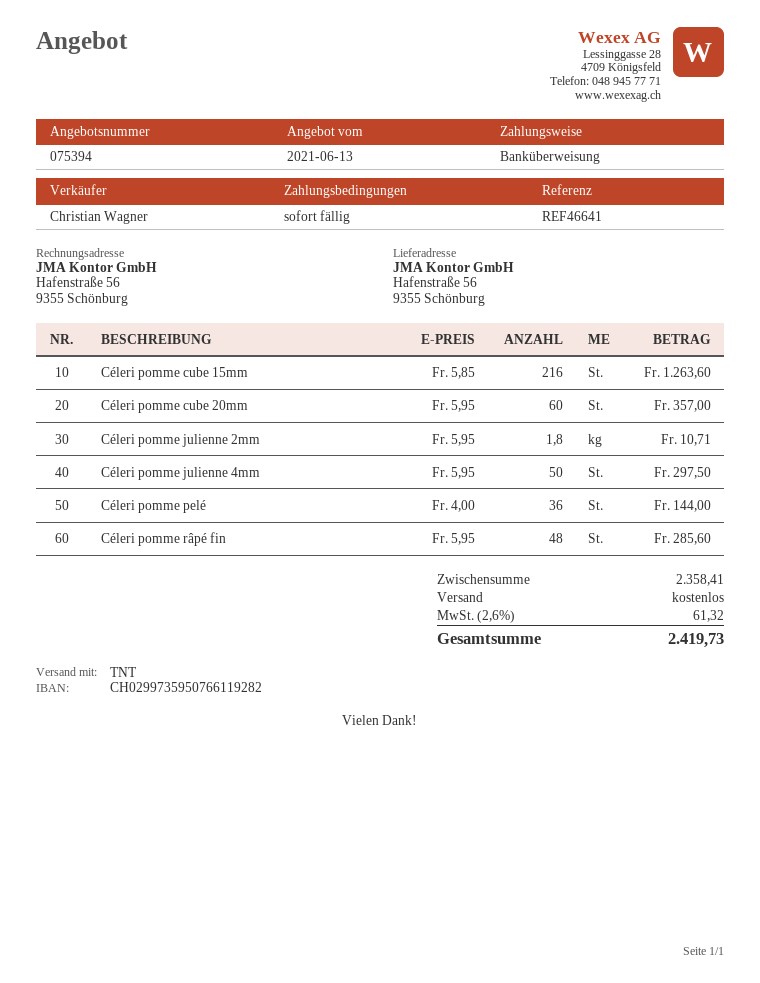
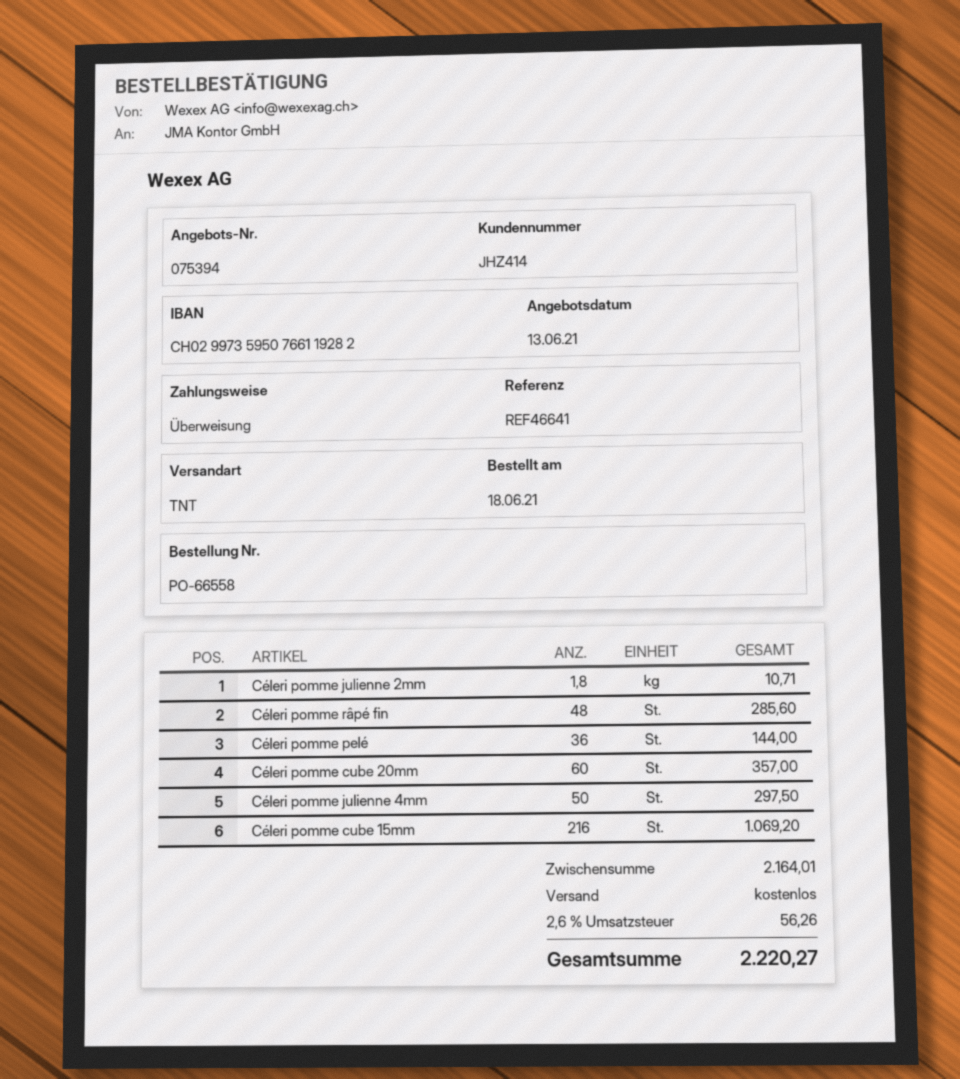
Céleri pomme cube 15mm: 216 for 1263.60 -> 216 for 1069.20
subtotal: 2358.41 -> 2164.01
tax: 2.6% = 61.32 -> 2.6% = 56.26
total: 2419.73 -> 2220.27

